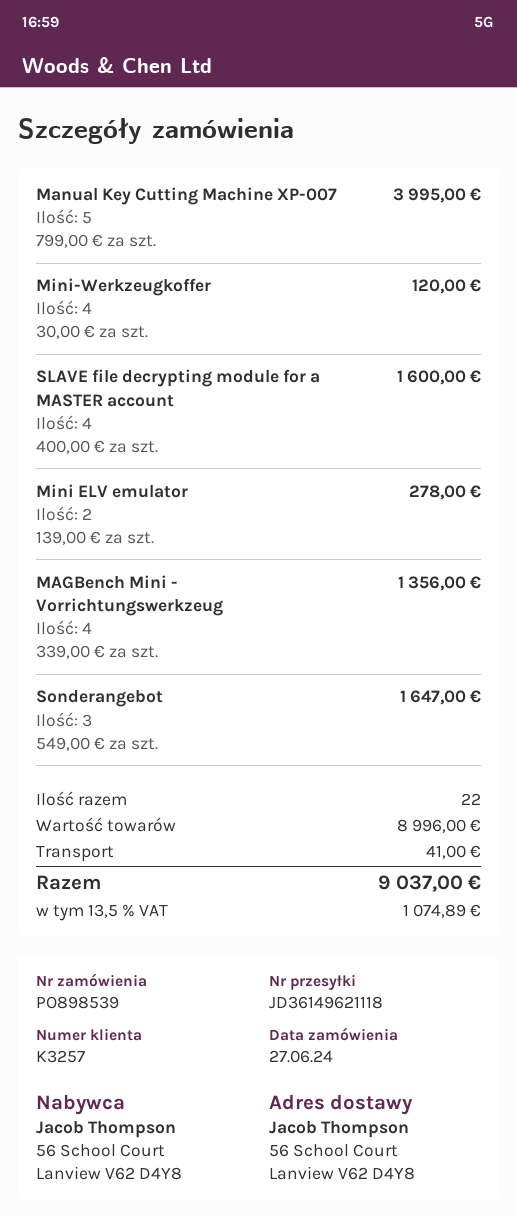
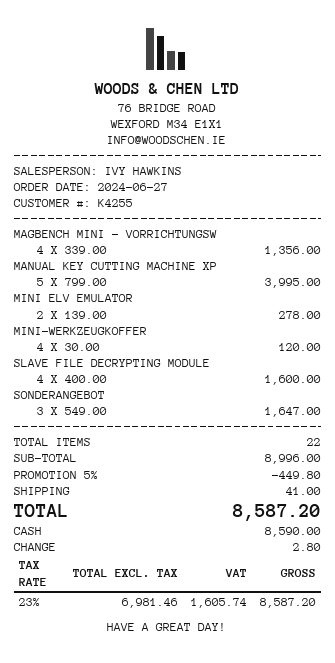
customer number: K3257 -> K4255
discount: none -> 5% = 449.80
tax: 13.5% = 1074.89 -> 23% = 1605.74
total: 9037.00 -> 8587.20

